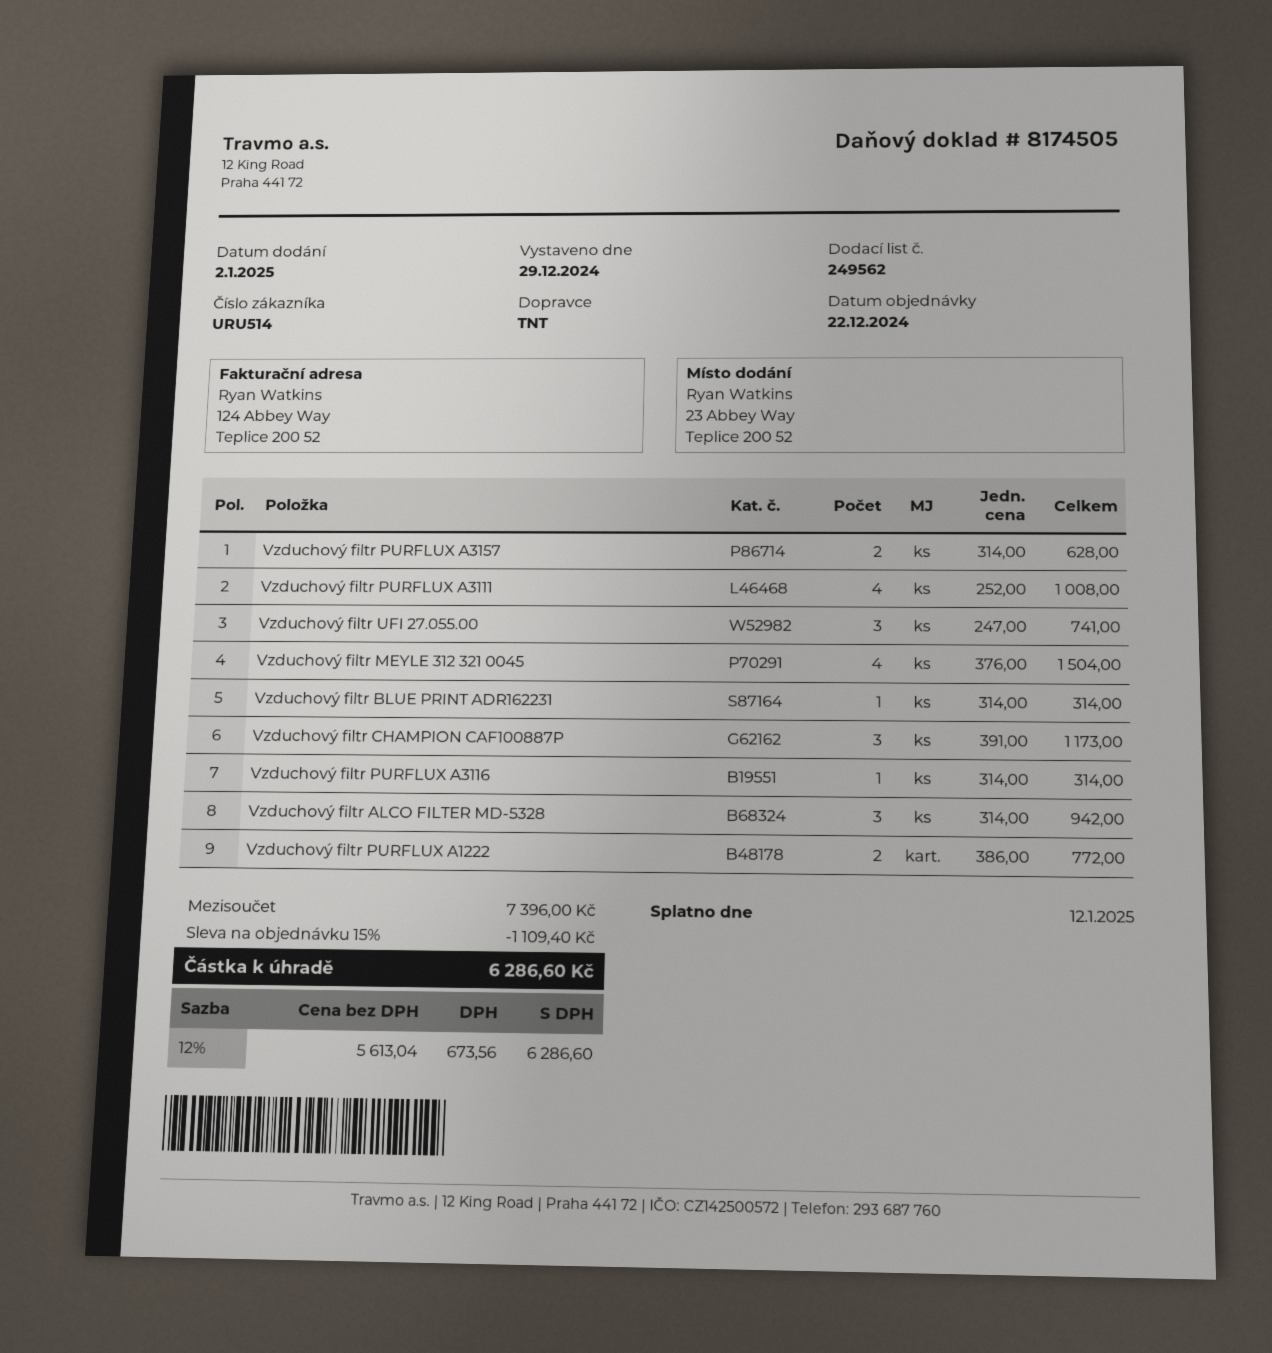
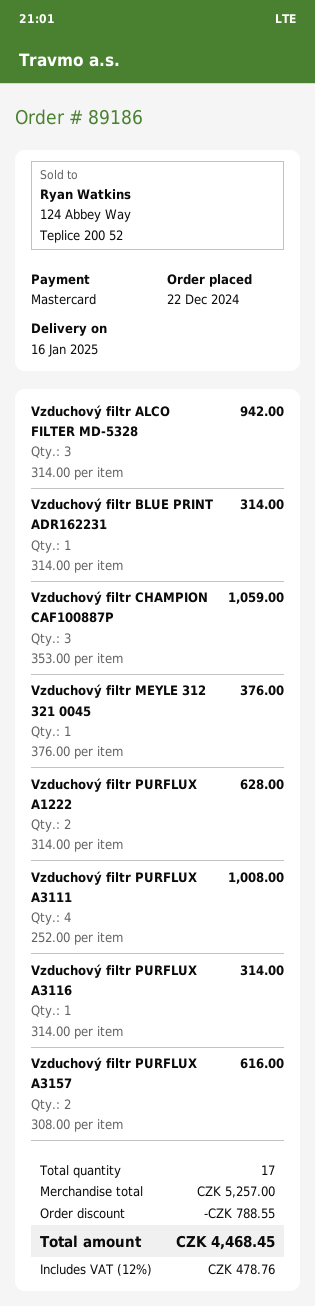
delivery date: 2025-01-02 -> 2025-01-16
Vzduchový filtr PURFLUX A3157: 2 x 314.00 = 628.00 -> 2 x 308.00 = 616.00
Vzduchový filtr UFI 27.055.00: 3 x 247.00 = 741.00 -> none
Vzduchový filtr MEYLE 312 321 0045: 4 x 376.00 = 1504.00 -> 1 x 376.00 = 376.00
Vzduchový filtr CHAMPION CAF100887P: 3 x 391.00 = 1173.00 -> 3 x 353.00 = 1059.00
Vzduchový filtr PURFLUX A1222: 2 x 386.00 = 772.00 -> 2 x 314.00 = 628.00
subtotal: 7396.00 -> 5257.00
discount: 1109.40 -> 788.55
tax: 12% = 673.56 -> 12% = 478.76
total: 6286.60 -> 4468.45

